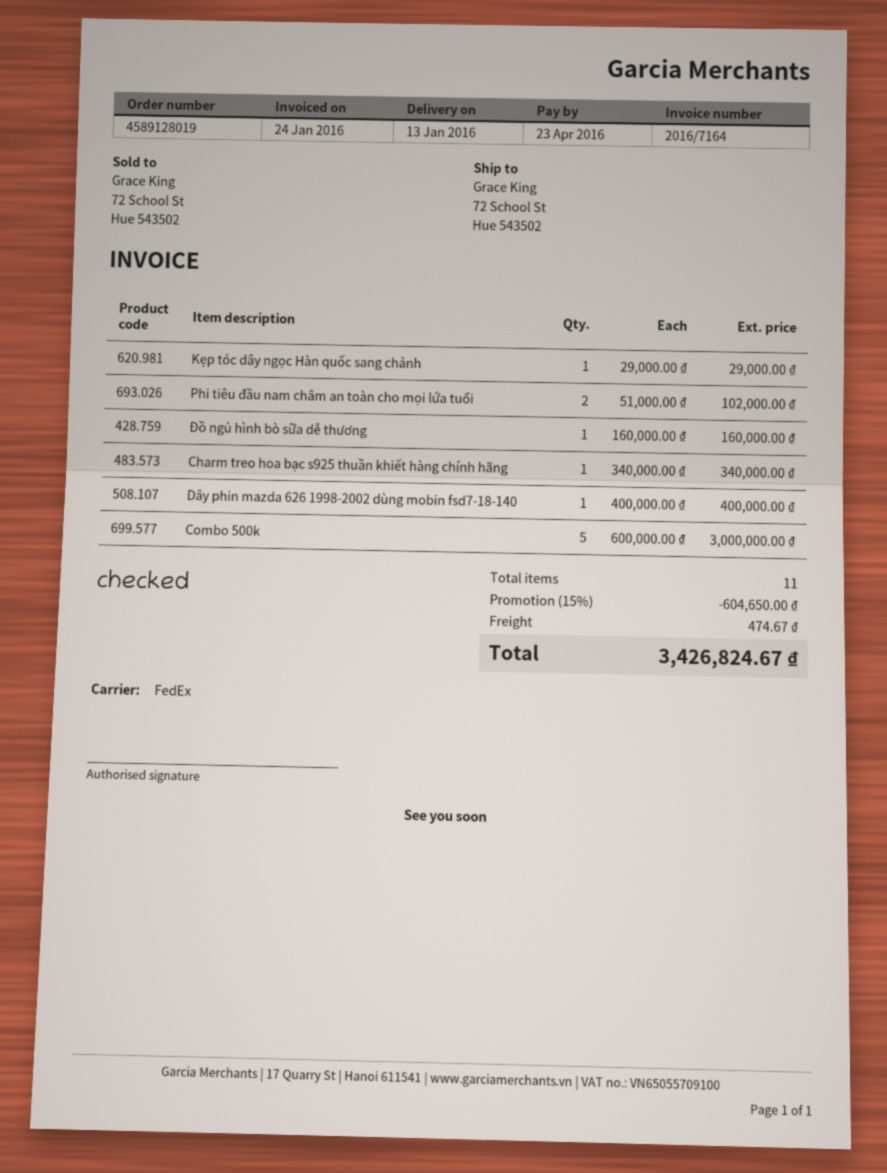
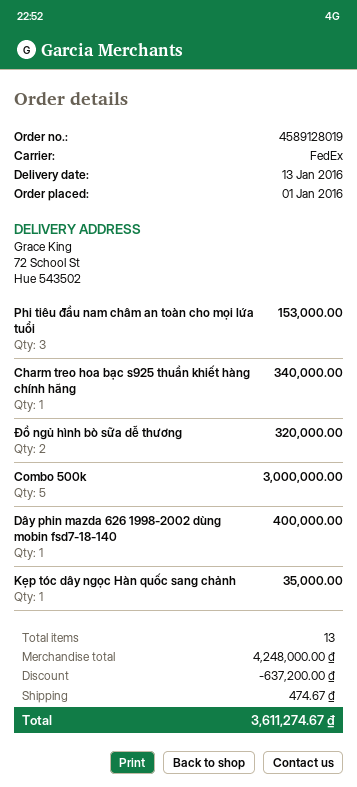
Kẹp tóc dây ngọc Hàn quốc sang chảnh: 1 for 29000.00 -> 1 for 35000.00
Phi tiêu đầu nam châm an toàn cho mọi lứa tuổi: 2 for 102000.00 -> 3 for 153000.00
Đồ ngủ hình bò sữa dễ thương: 1 for 160000.00 -> 2 for 320000.00
total quantity: 11 -> 13
discount: 604650.00 -> 637200.00
total: 3426824.67 -> 3611274.67

